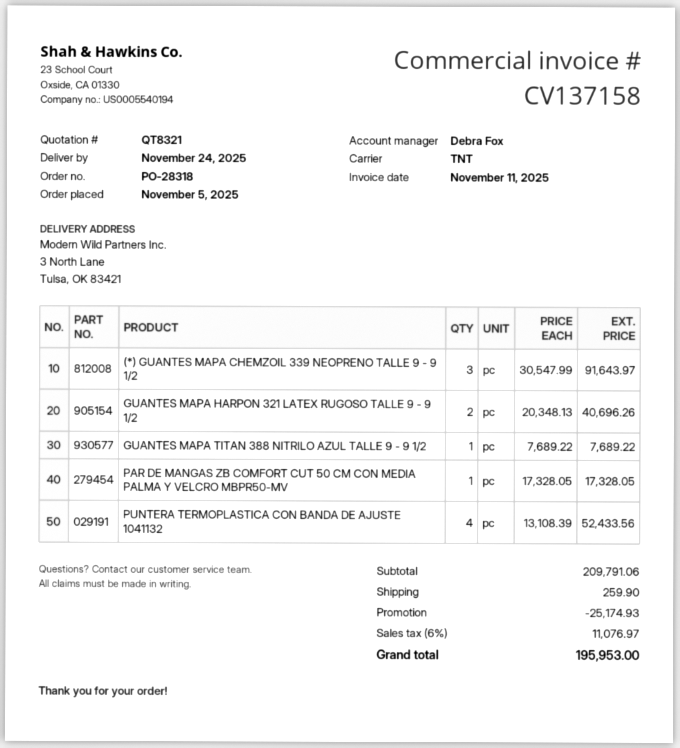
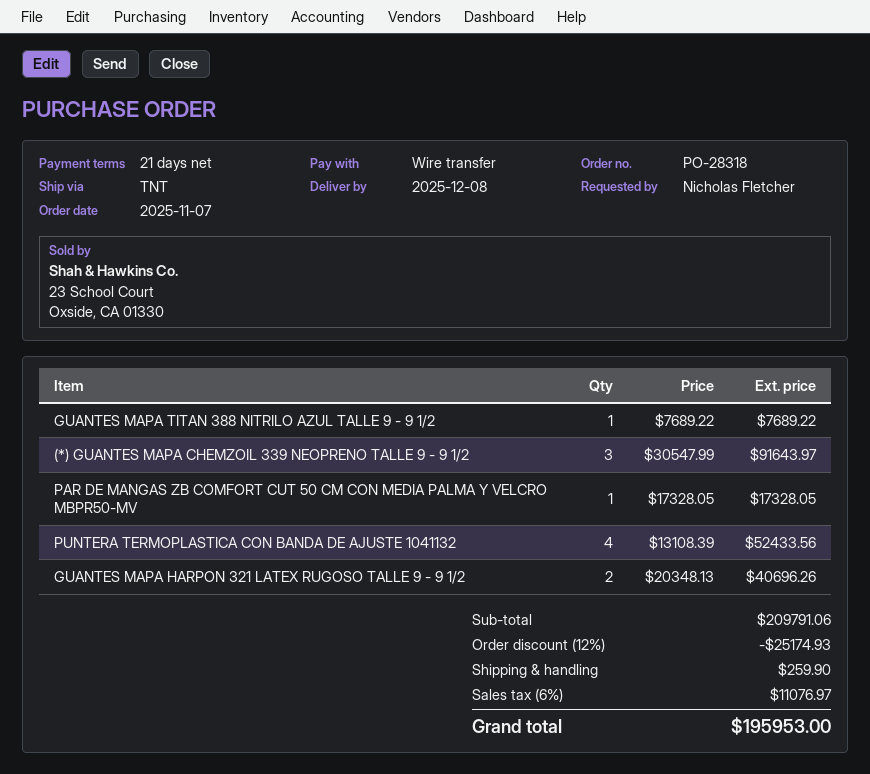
order date: 2025-11-05 -> 2025-11-07
delivery date: 2025-11-24 -> 2025-12-08

